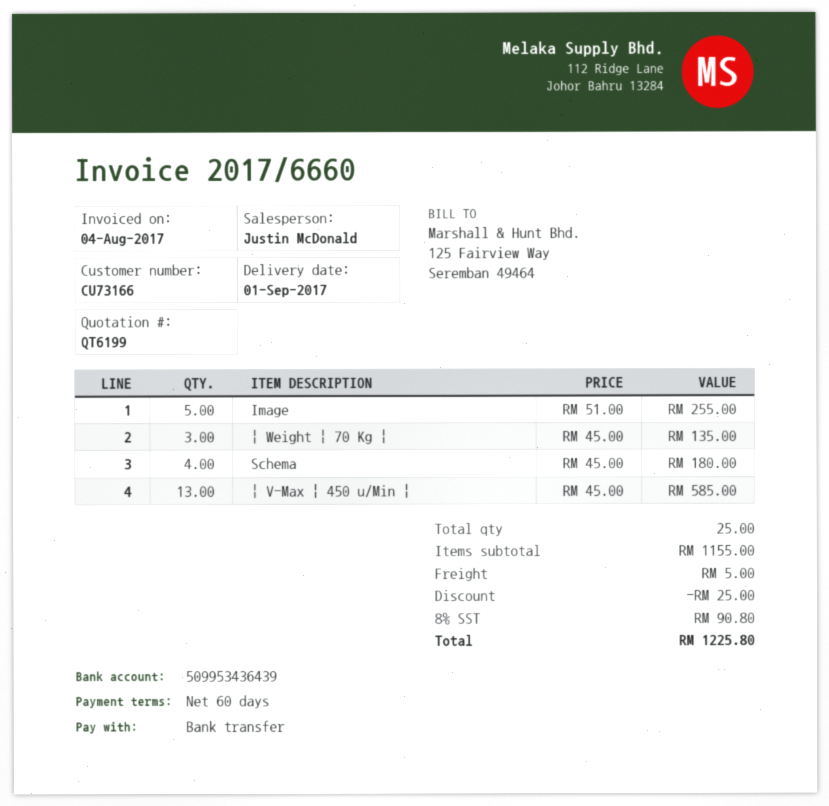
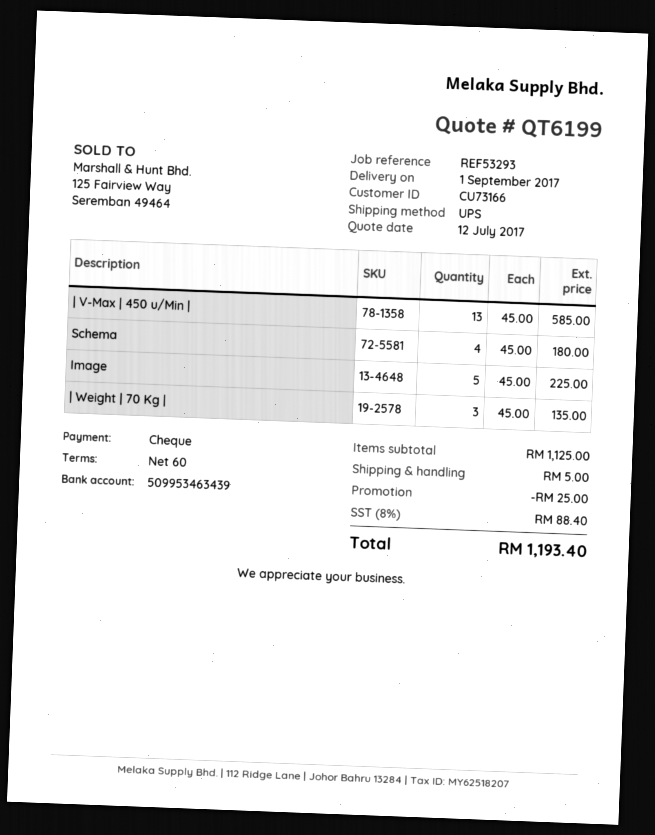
payment method: bank transfer -> cheque
bank account: 509953436439 -> 509953463439
Image: 5 x 51.00 = 255.00 -> 5 x 45.00 = 225.00
subtotal: 1155.00 -> 1125.00
tax: 8% = 90.80 -> 8% = 88.40
total: 1225.80 -> 1193.40

